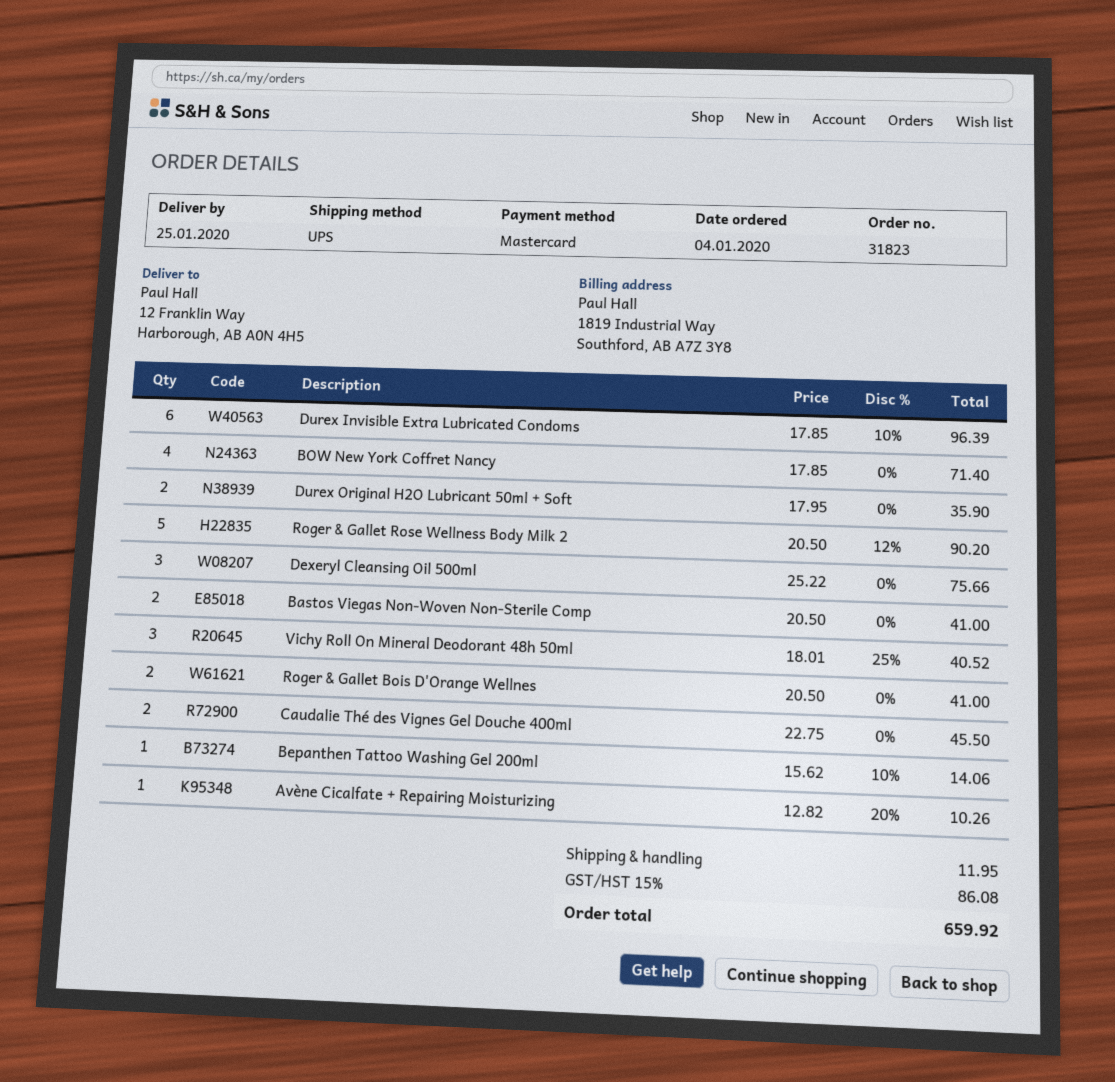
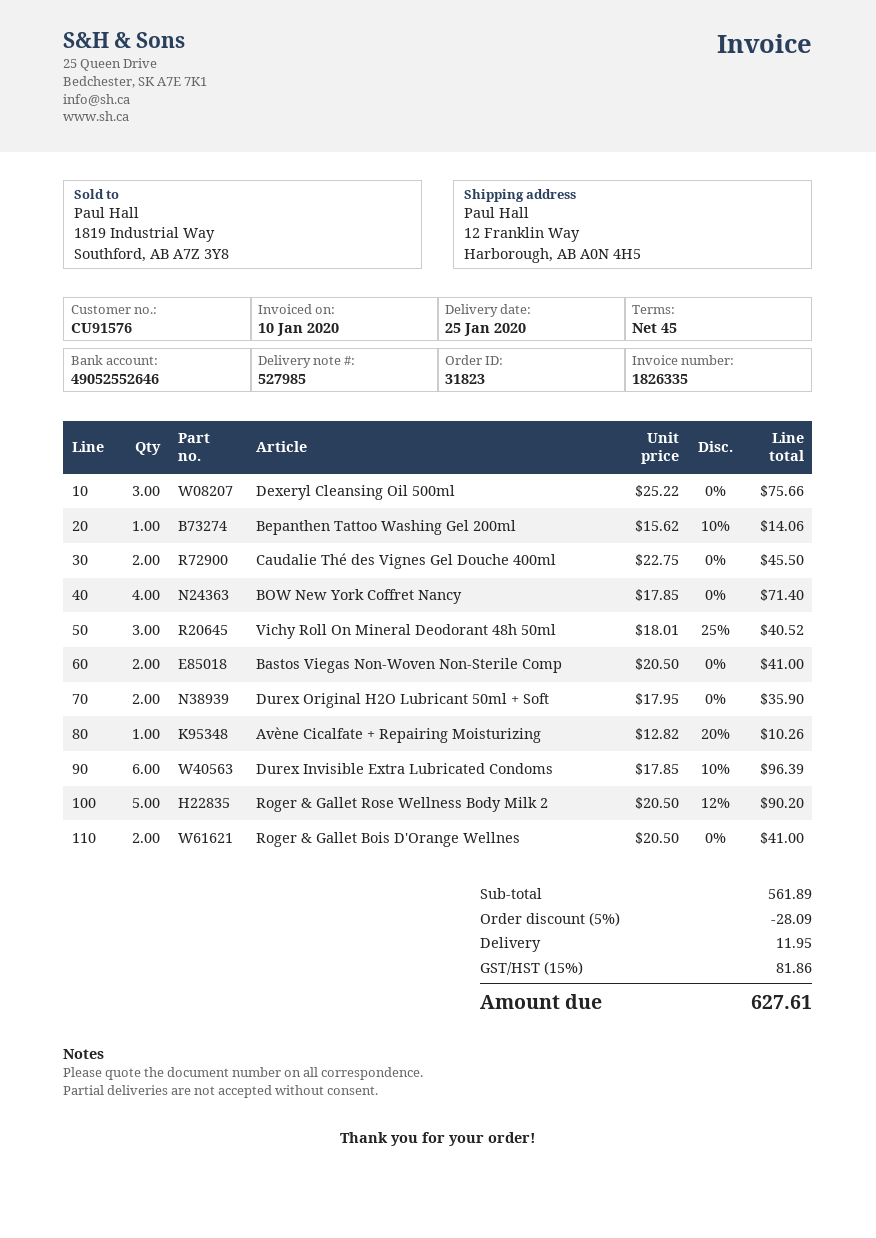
discount: none -> 5% = 28.09
tax: 15% = 86.08 -> 15% = 81.86
total: 659.92 -> 627.61

